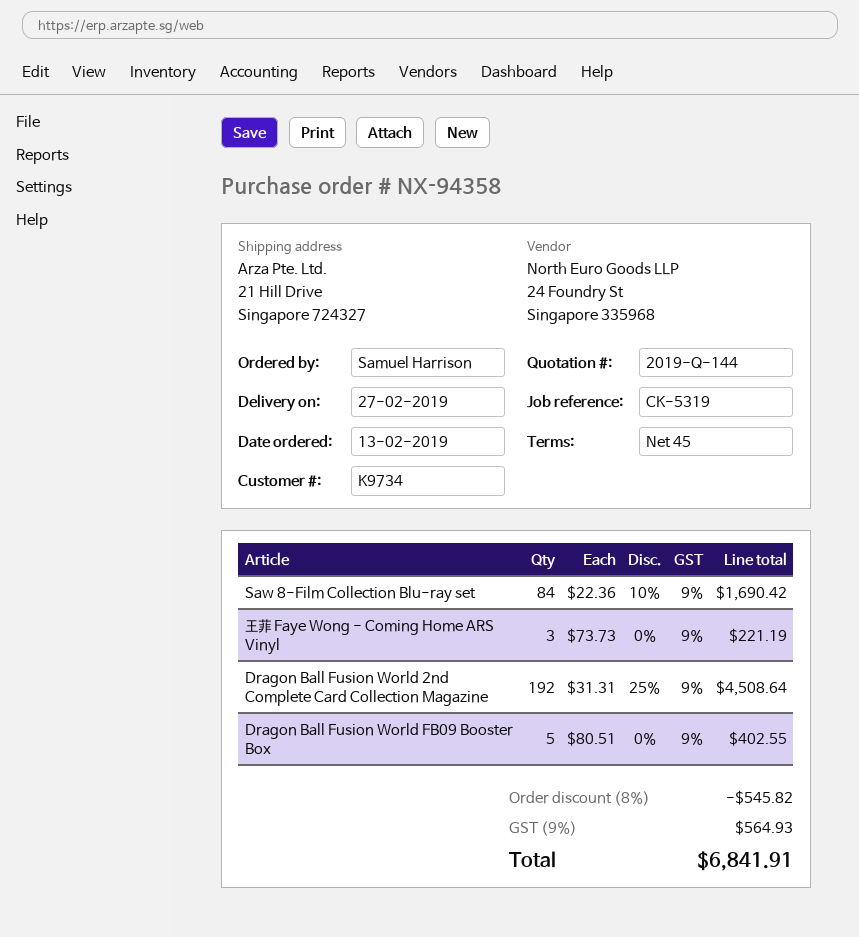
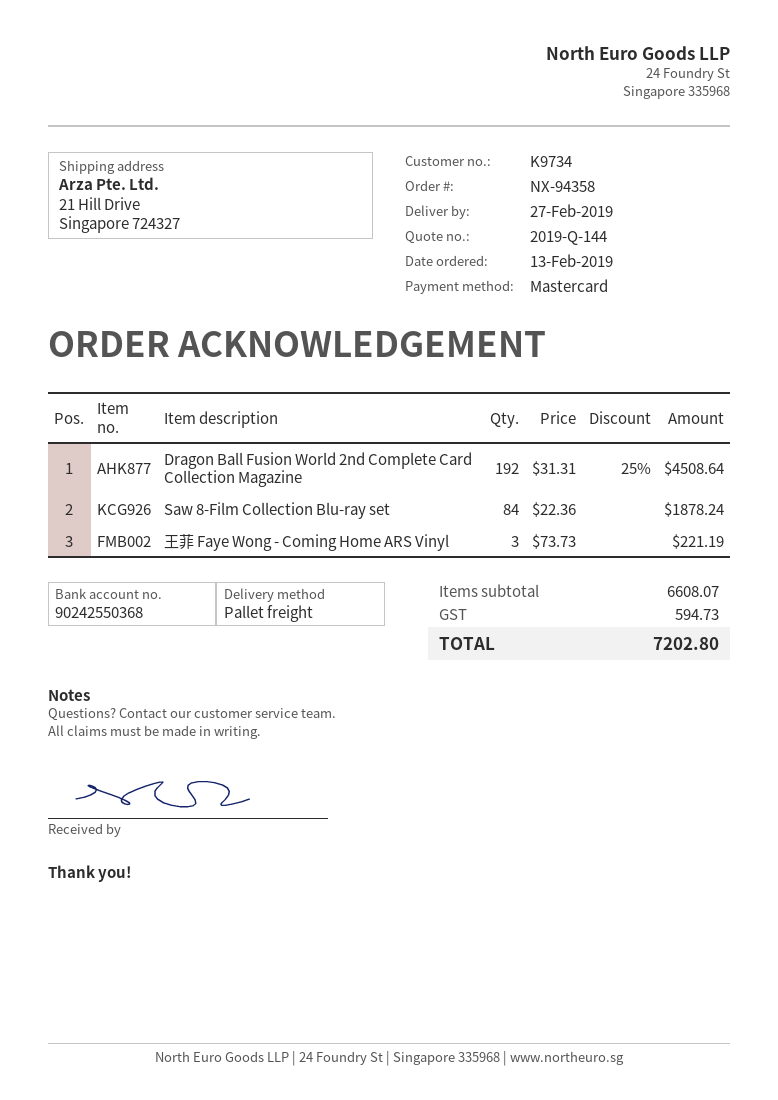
Saw 8-Film Collection Blu-ray set: 84 x 22.36 - 10% = 1690.42 -> 84 x 22.36 = 1878.24
Dragon Ball Fusion World FB09 Booster Box: 5 x 80.51 = 402.55 -> none
discount: 8% = 545.82 -> none
tax: 564.93 -> 594.73
total: 6841.91 -> 7202.80

